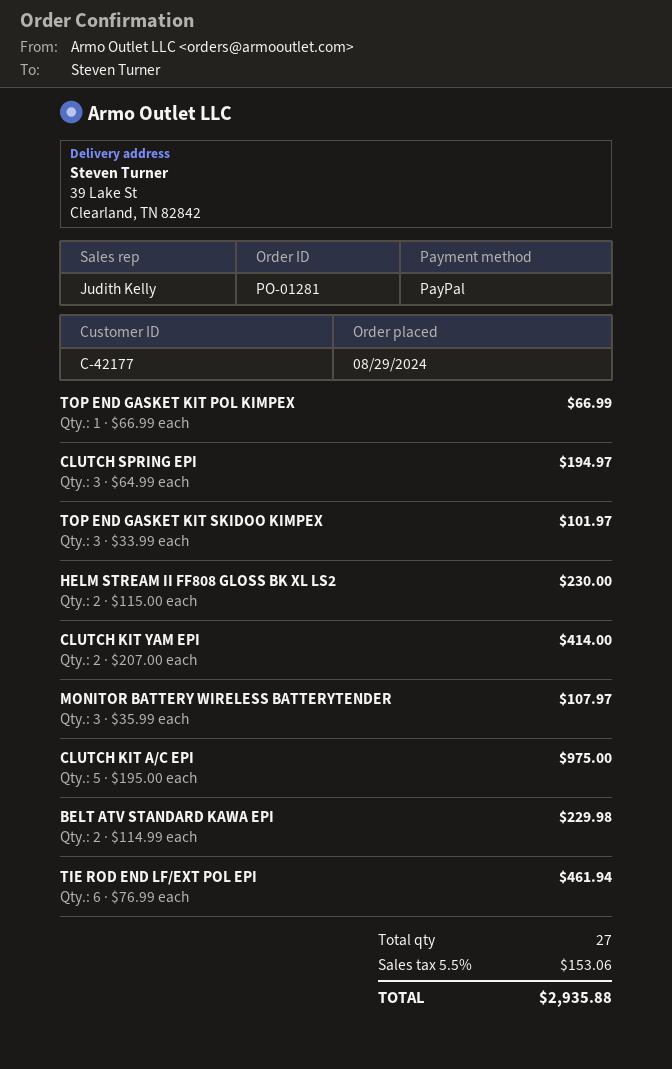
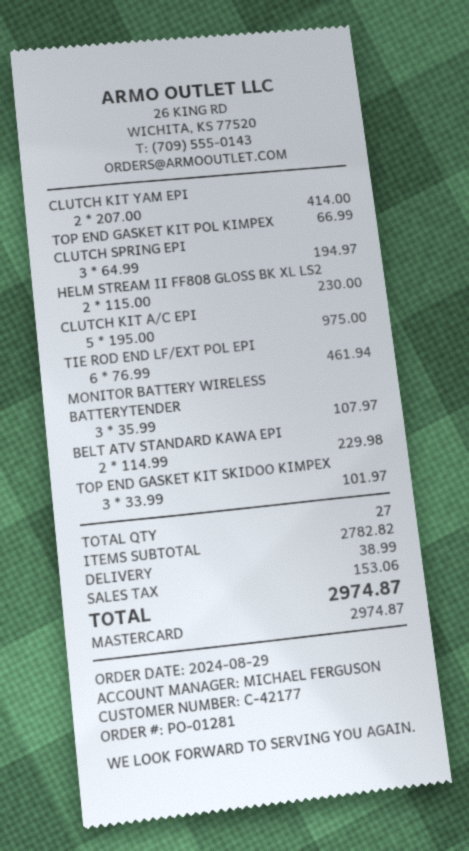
sales rep: Judith Kelly -> MICHAEL FERGUSON
payment method: PayPal -> Mastercard
shipping: none -> 38.99
total: 2935.88 -> 2974.87

